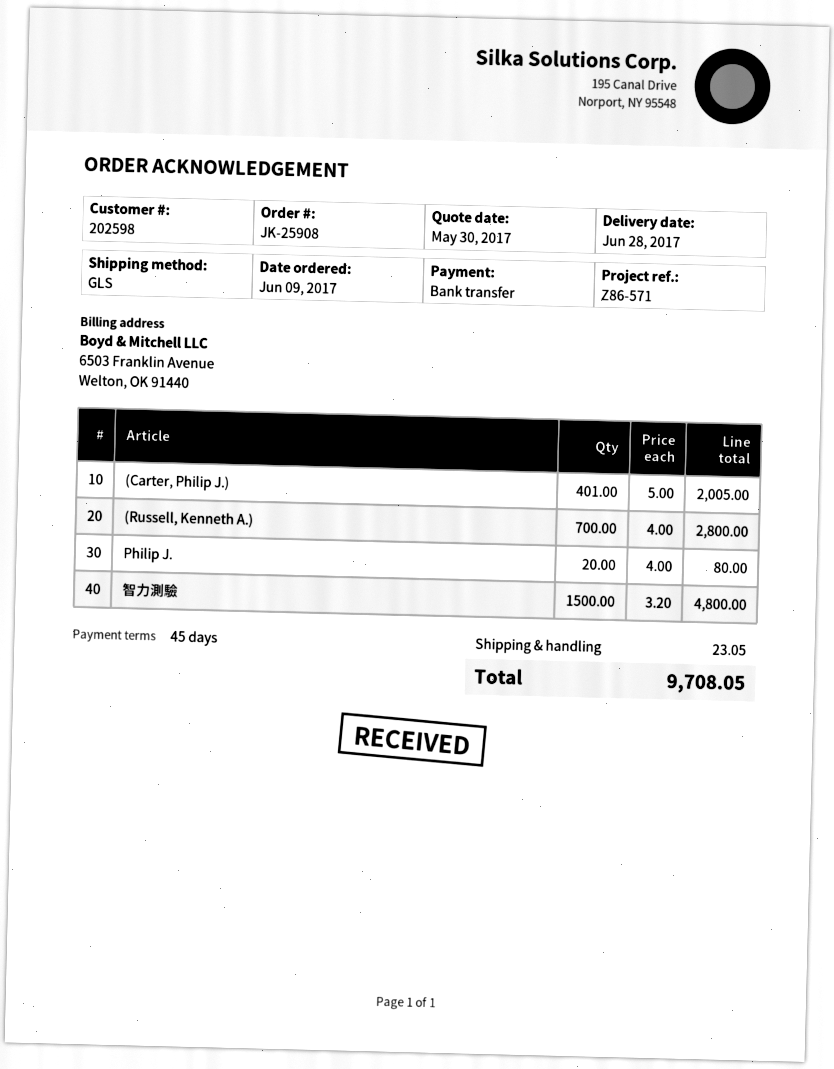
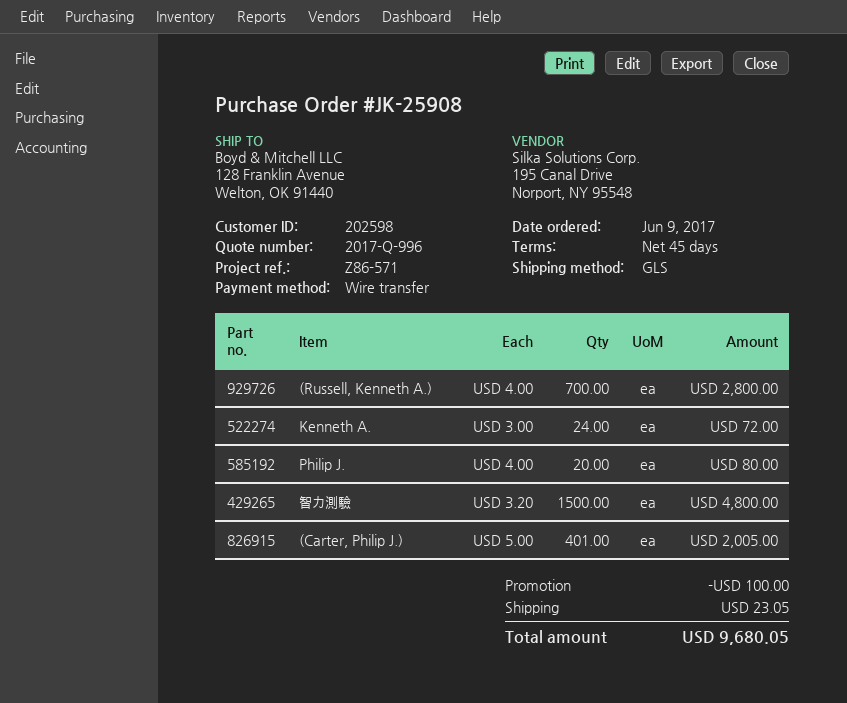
Kenneth A.: none -> 24 x 3.00 = 72.00
discount: none -> 100.00
total: 9708.05 -> 9680.05

